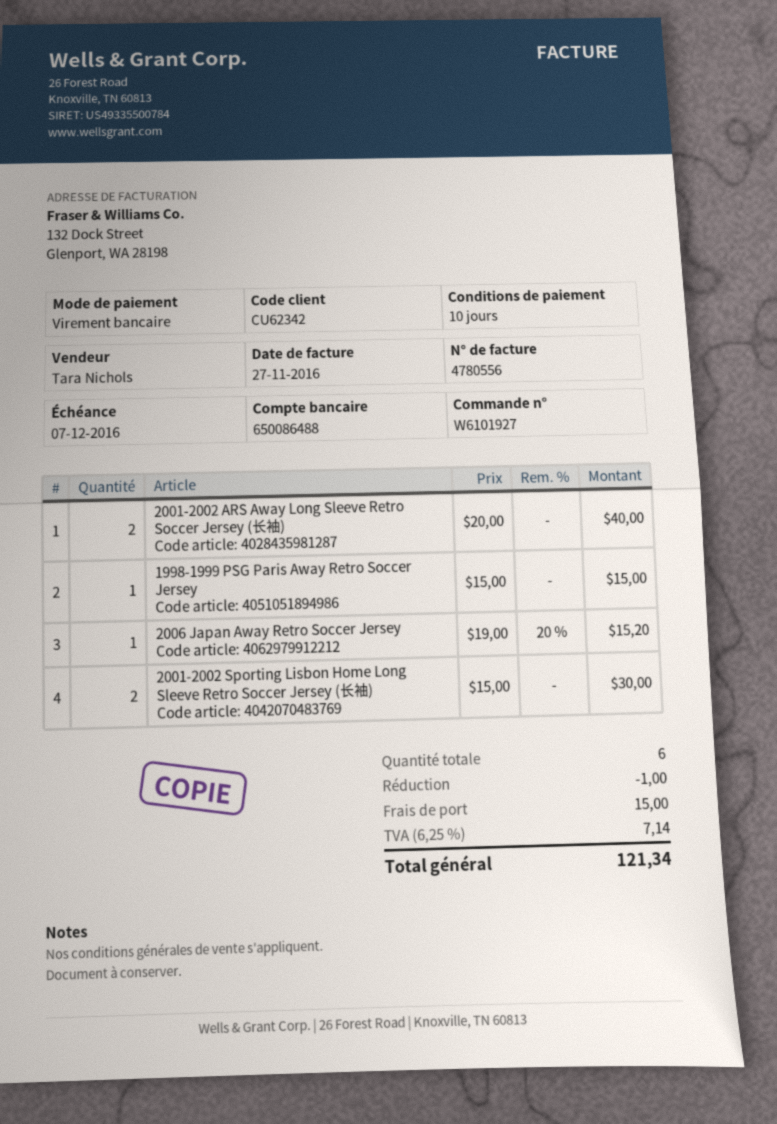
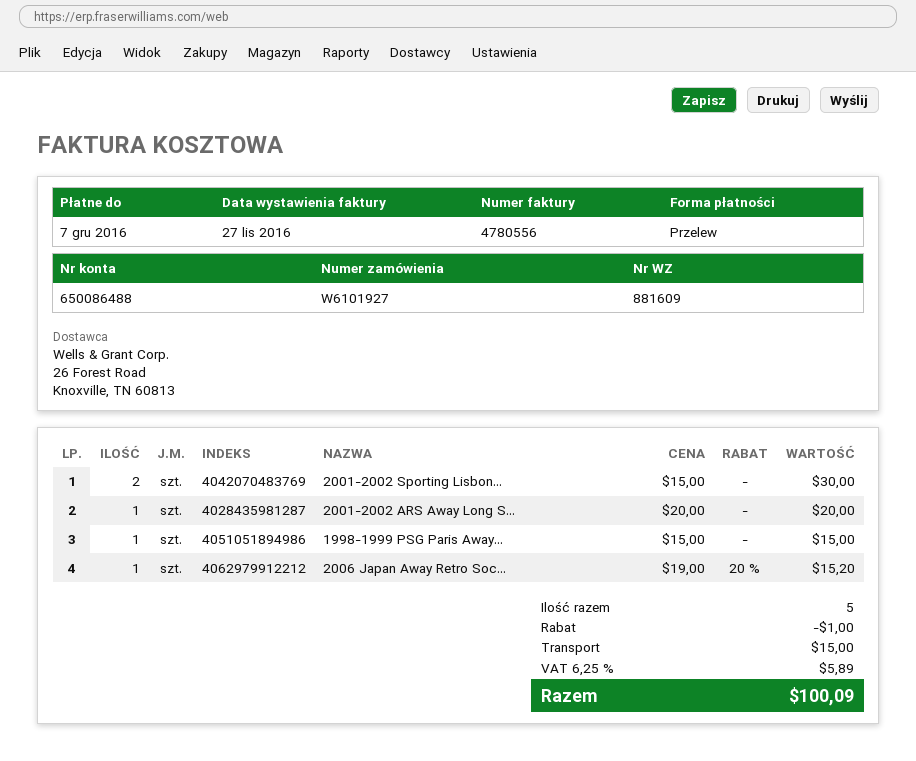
2001-2002 ARS Away Long Sleeve Retro Soccer Jersey (长袖): 2 x 20.00 = 40.00 -> 1 x 20.00 = 20.00
total quantity: 6 -> 5
tax: 6.25% = 7.14 -> 6.25% = 5.89
total: 121.34 -> 100.09

